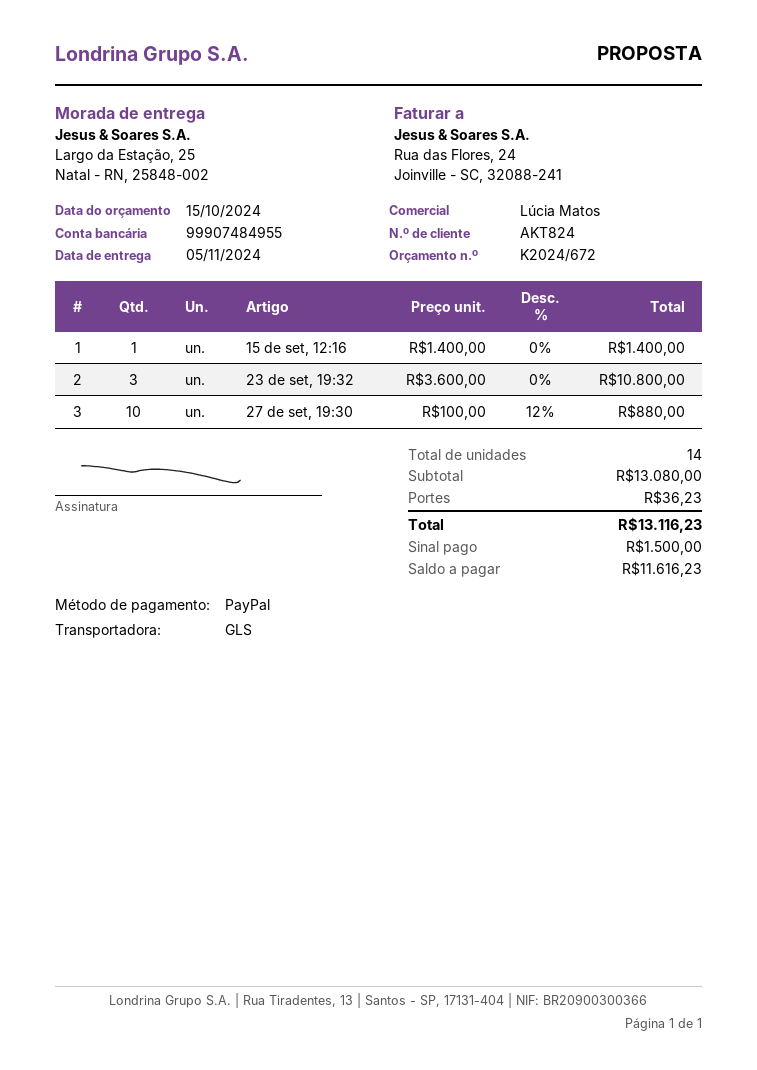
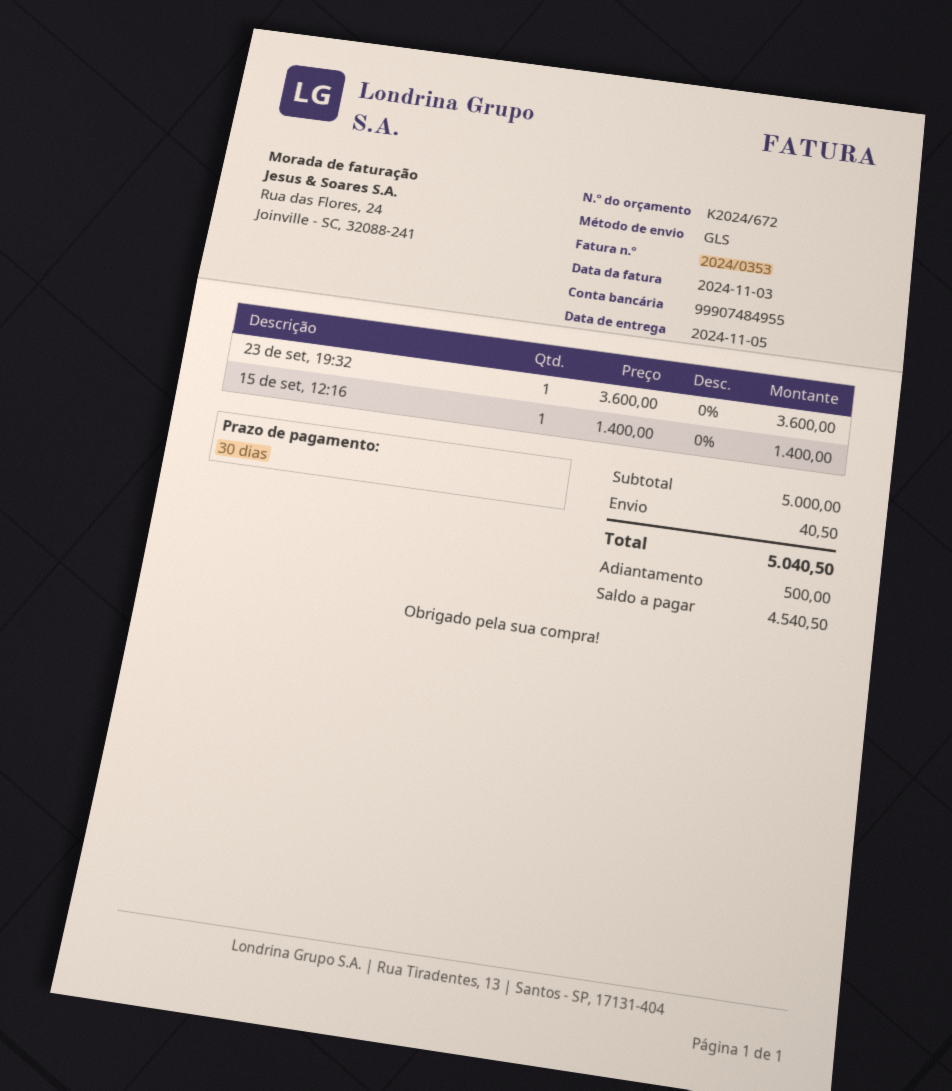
23 de set, 19:32: 3 x 3600.00 = 10800.00 -> 1 x 3600.00 = 3600.00
27 de set, 19:30: 10 x 100.00 - 12% = 880.00 -> none
subtotal: 13080.00 -> 5000.00
shipping: 36.23 -> 40.50
total: 13116.23 -> 5040.50
deposit: 1500.00 -> 500.00
balance: 11616.23 -> 4540.50

